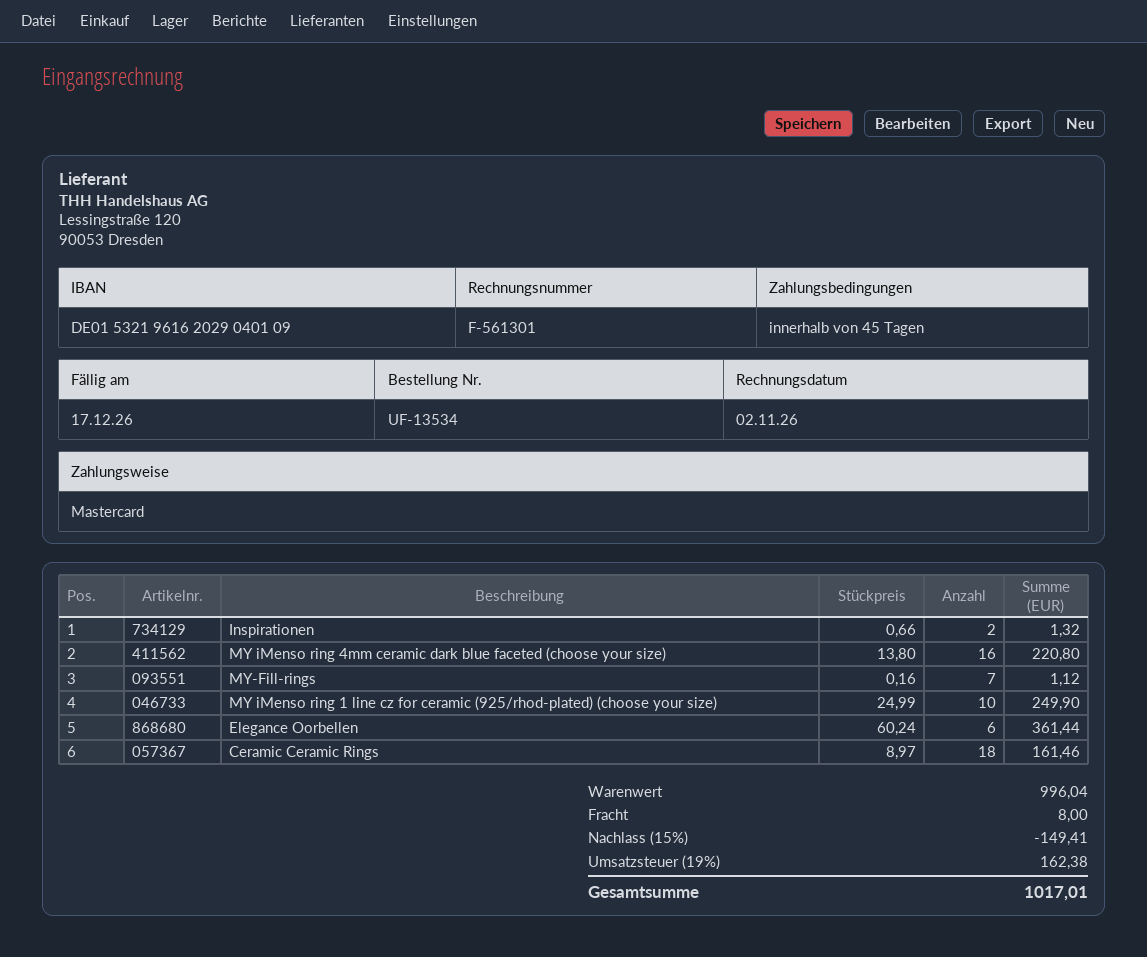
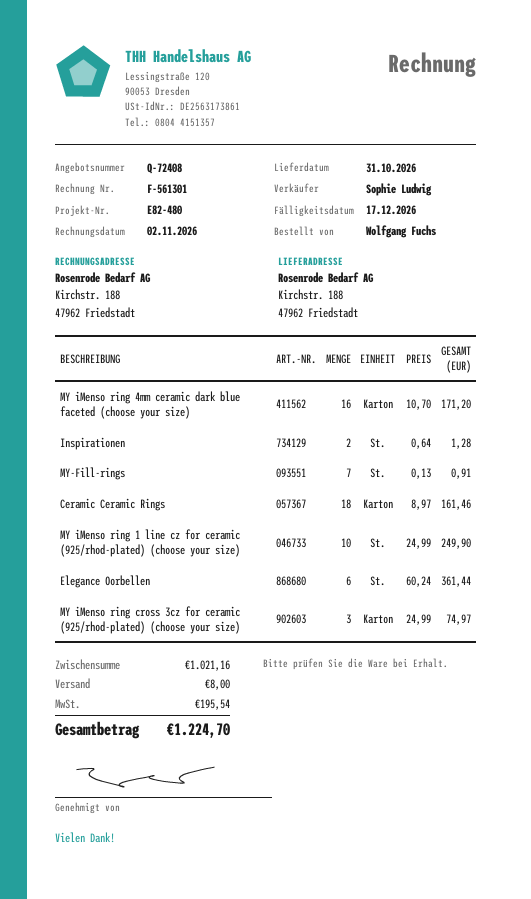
Inspirationen: 2 x 0.66 = 1.32 -> 2 x 0.64 = 1.28
MY iMenso ring 4mm ceramic dark blue faceted (choose your size): 16 x 13.80 = 220.80 -> 16 x 10.70 = 171.20
MY-Fill-rings: 7 x 0.16 = 1.12 -> 7 x 0.13 = 0.91
MY iMenso ring cross 3cz for ceramic (925/rhod-plated) (choose your size): none -> 3 x 24.99 = 74.97
subtotal: 996.04 -> 1021.16
discount: 15% = 149.41 -> none
tax: 162.38 -> 195.54
total: 1017.01 -> 1224.70

